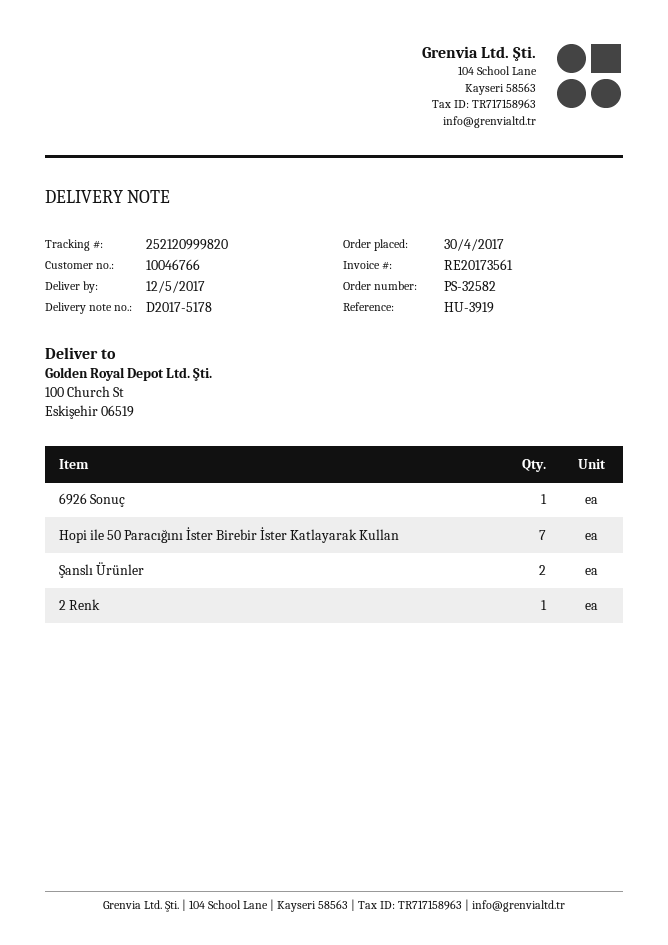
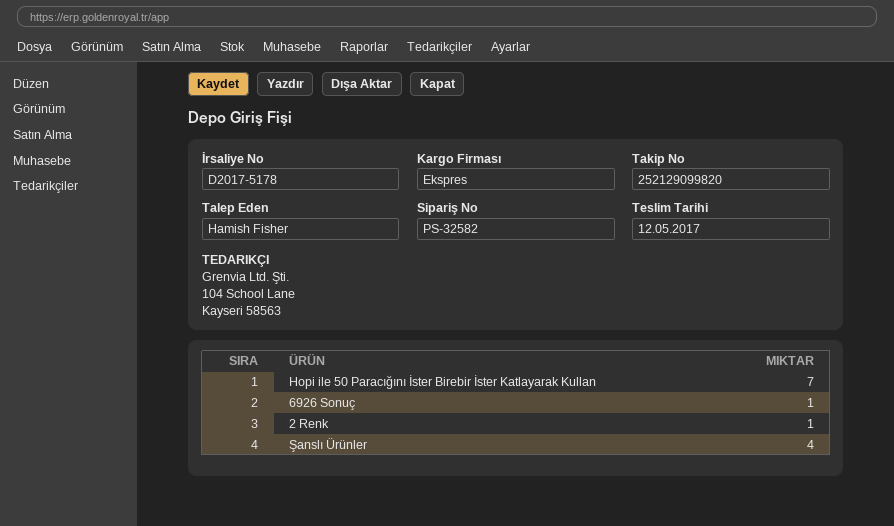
tracking number: 252120999820 -> 252129099820
Şanslı Ürünler: 2 -> 4

